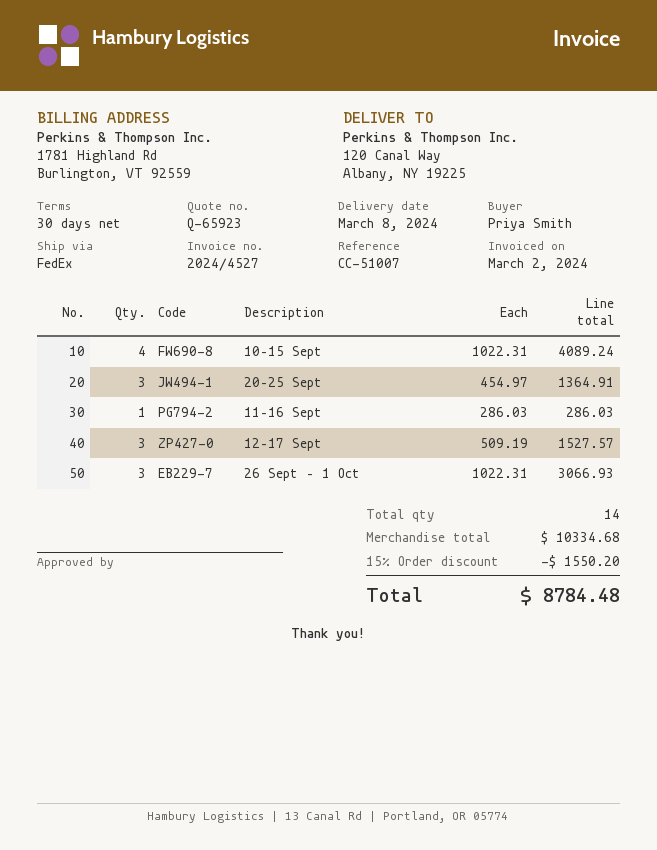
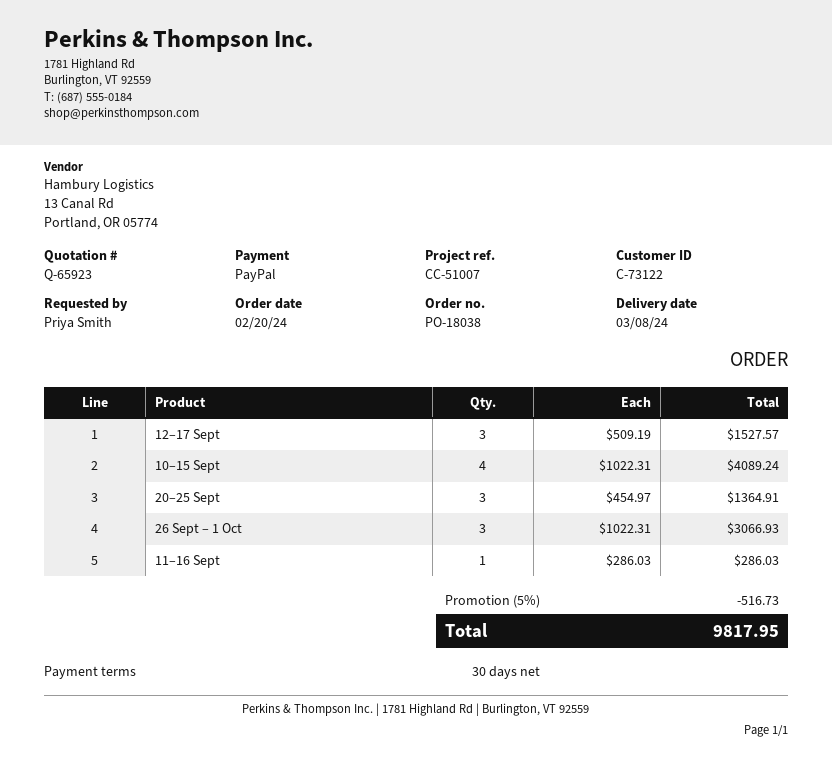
discount: 15% = 1550.20 -> 5% = 516.73
total: 8784.48 -> 9817.95

